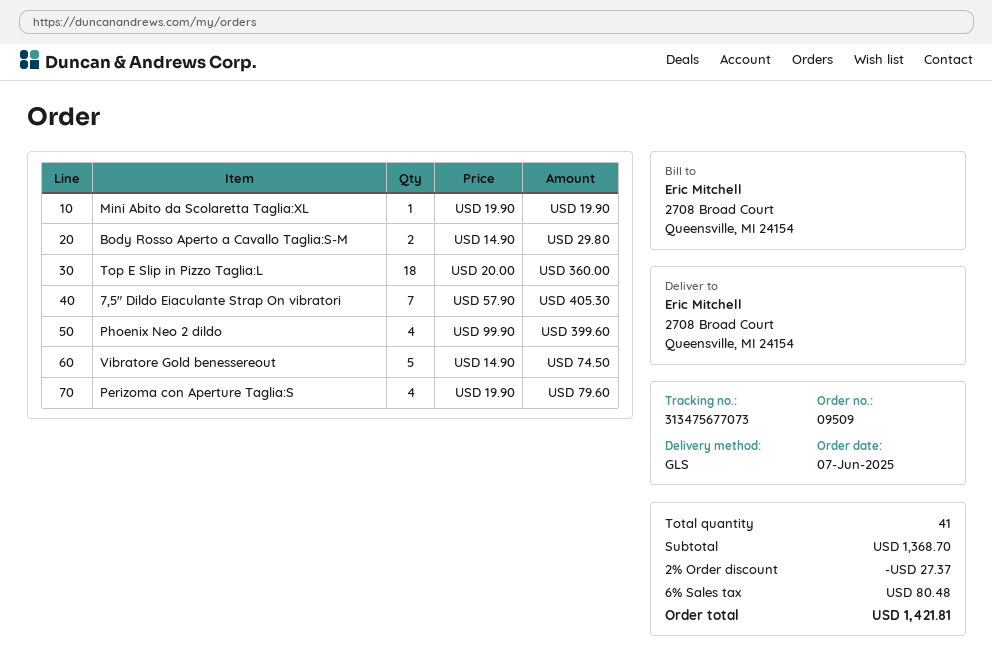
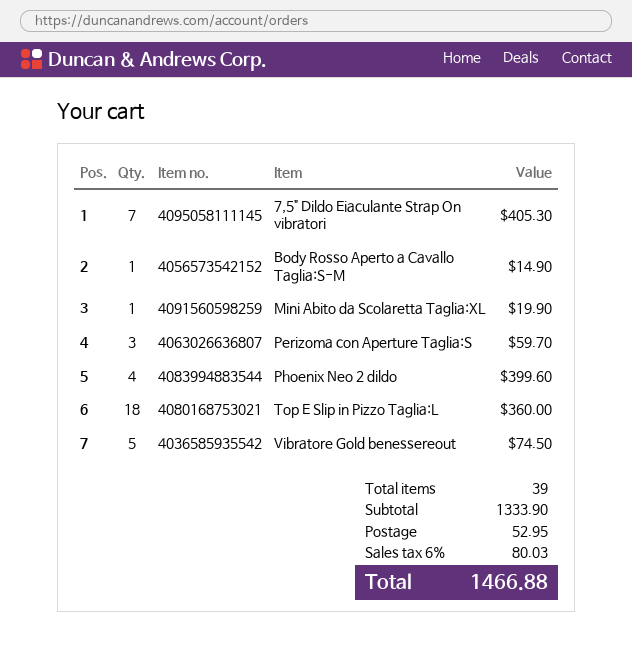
Body Rosso Aperto a Cavallo Taglia:S-M: 2 for 29.80 -> 1 for 14.90
Perizoma con Aperture Taglia:S: 4 for 79.60 -> 3 for 59.70
total quantity: 41 -> 39
subtotal: 1368.70 -> 1333.90
discount: 2% = 27.37 -> none
shipping: none -> 52.95
tax: 6% = 80.48 -> 6% = 80.03
total: 1421.81 -> 1466.88

